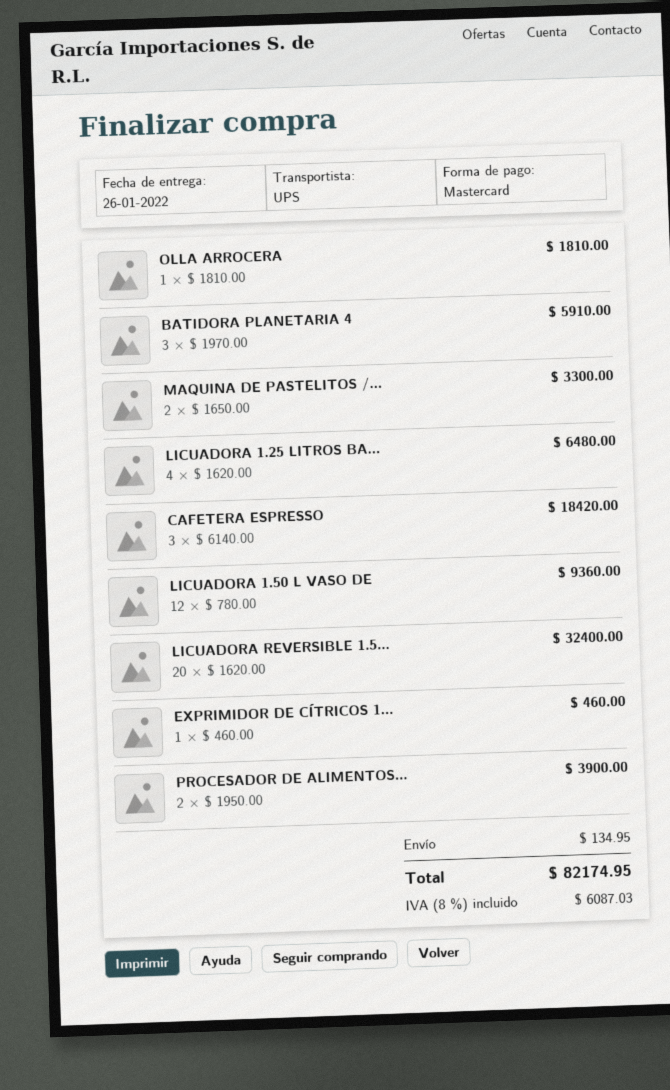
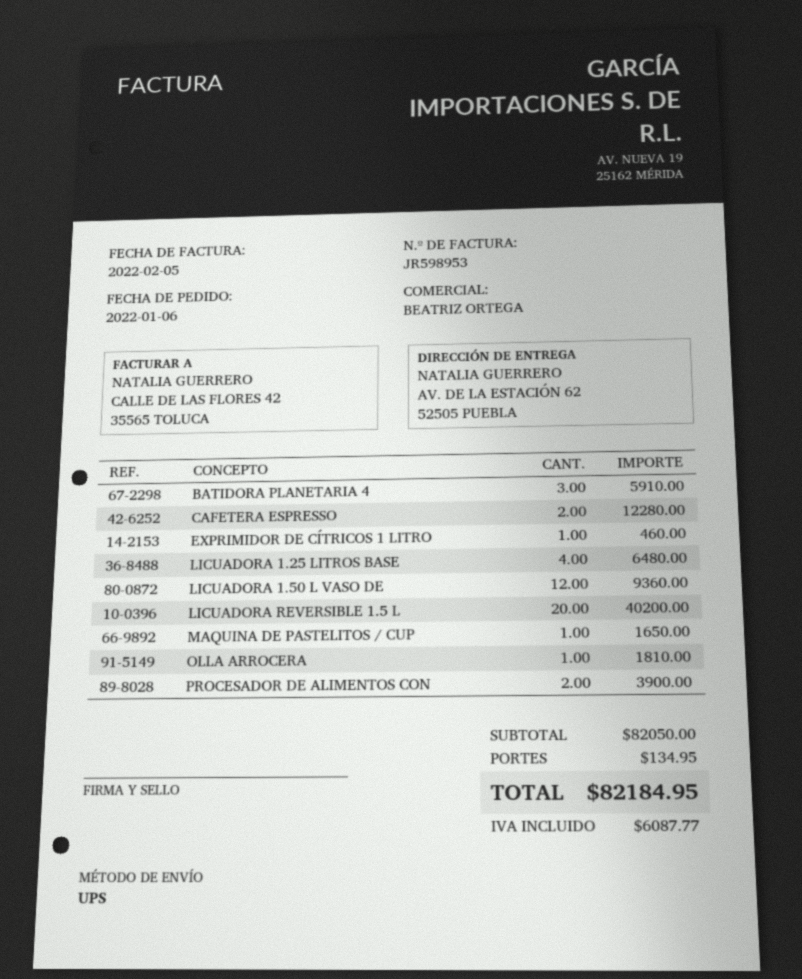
MAQUINA DE PASTELITOS /...: 2 for 3300.00 -> 1 for 1650.00
CAFETERA ESPRESSO: 3 for 18420.00 -> 2 for 12280.00
LICUADORA REVERSIBLE 1.5...: 20 for 32400.00 -> 20 for 40200.00
tax: 6087.03 -> 6087.77
total: 82174.95 -> 82184.95

